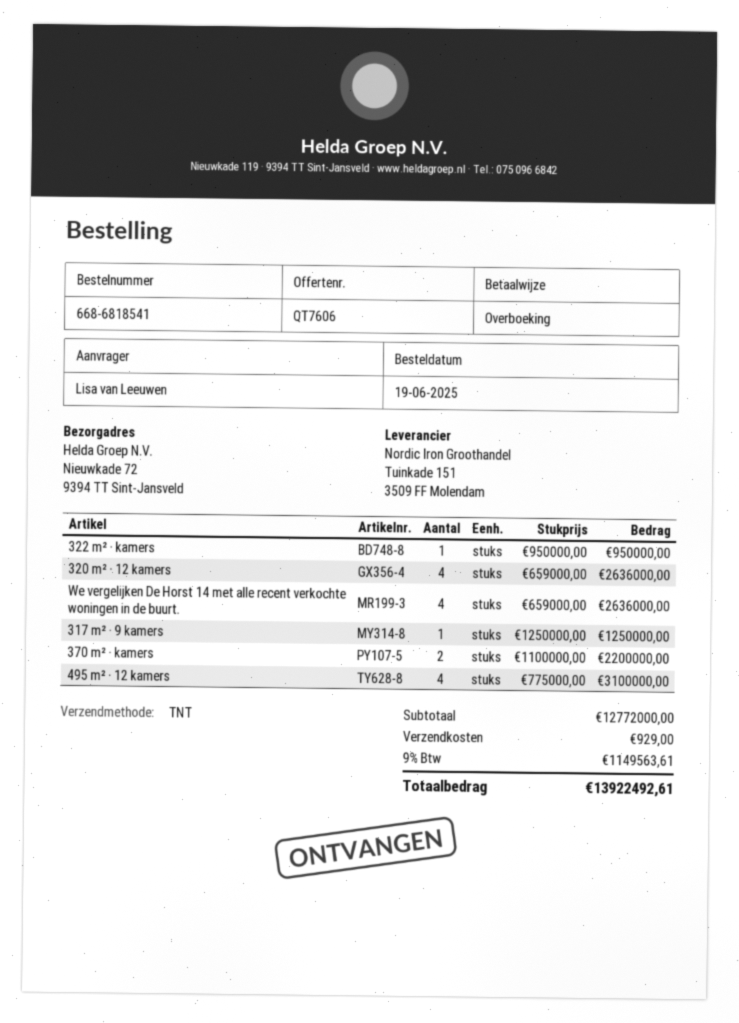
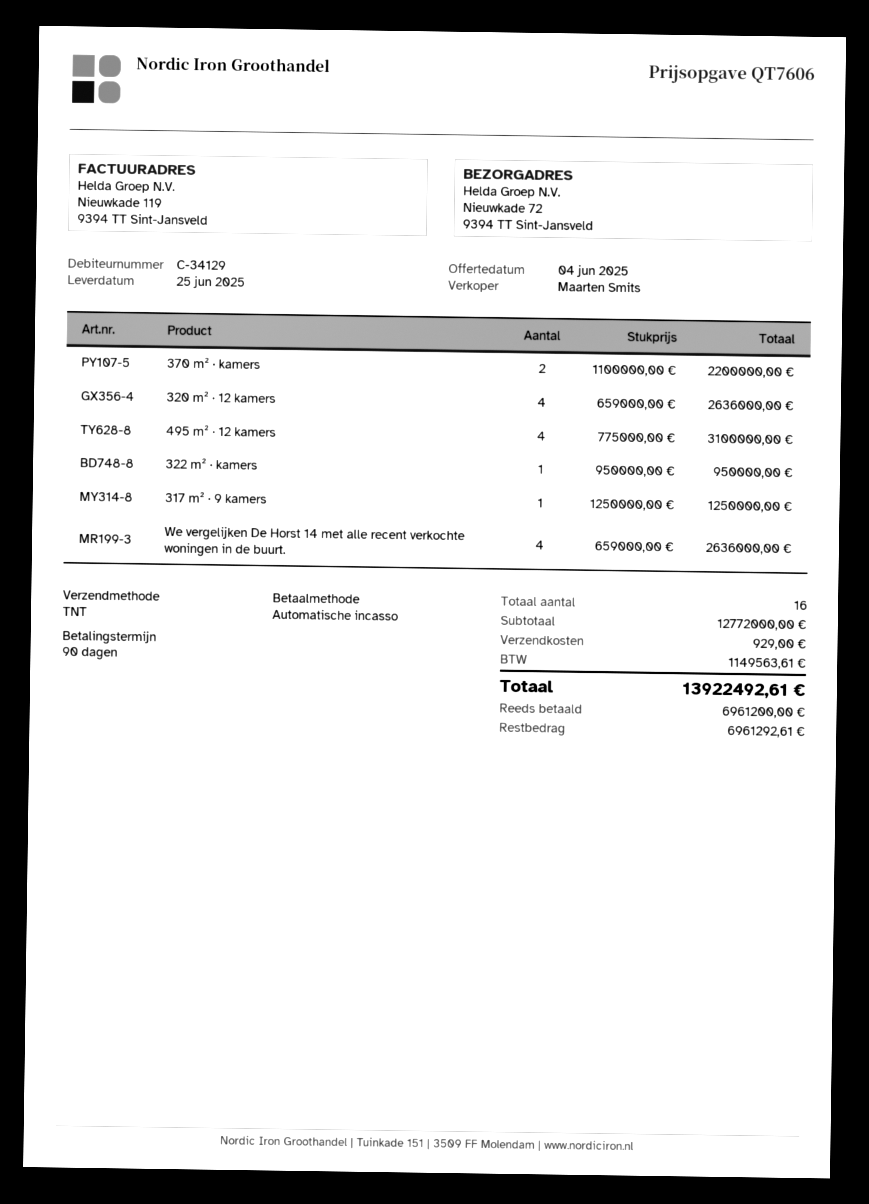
payment method: bank transfer -> direct debit

